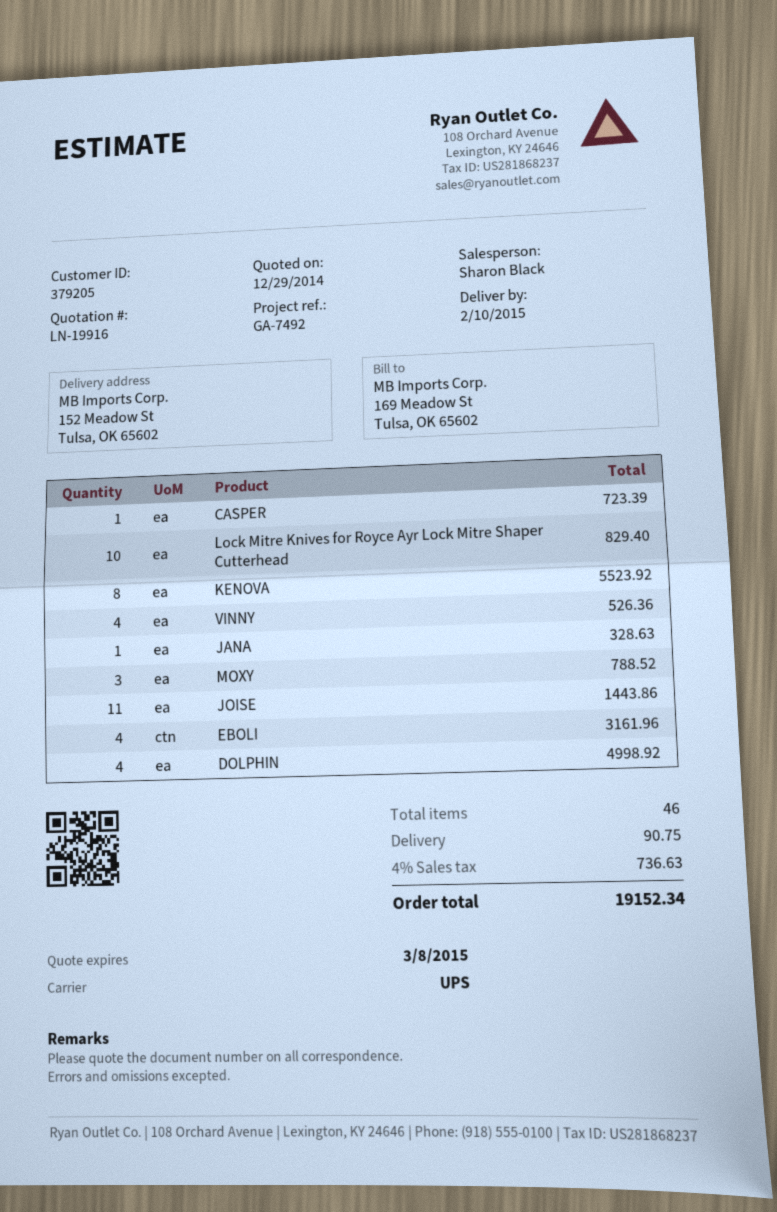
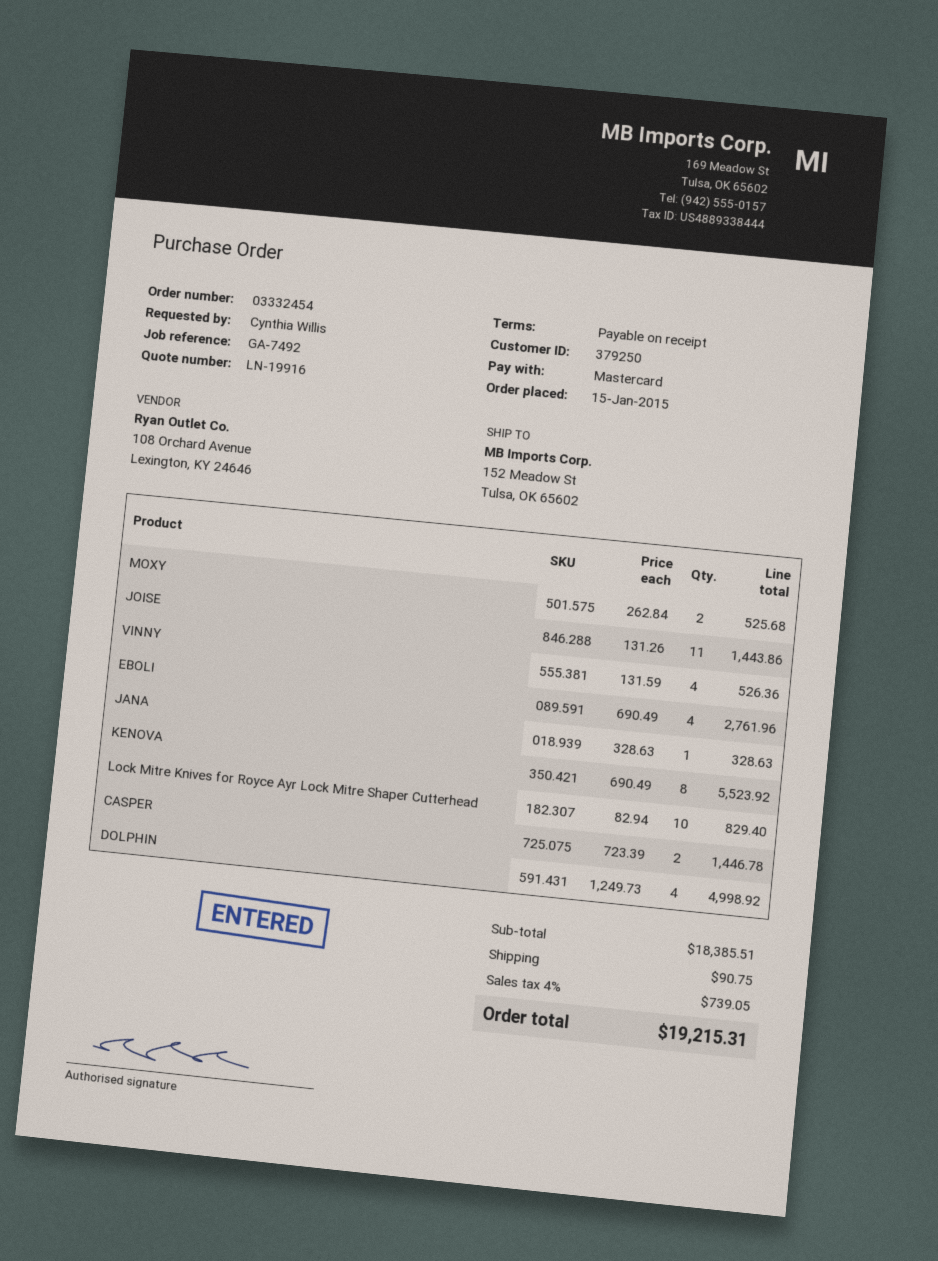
customer number: 379205 -> 379250
CASPER: 1 for 723.39 -> 2 for 1446.78
MOXY: 3 for 788.52 -> 2 for 525.68
EBOLI: 4 for 3161.96 -> 4 for 2761.96
tax: 4% = 736.63 -> 4% = 739.05
total: 19152.34 -> 19215.31

